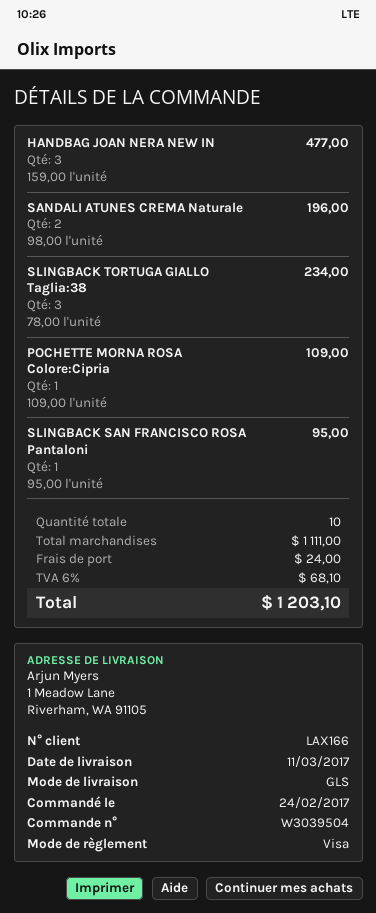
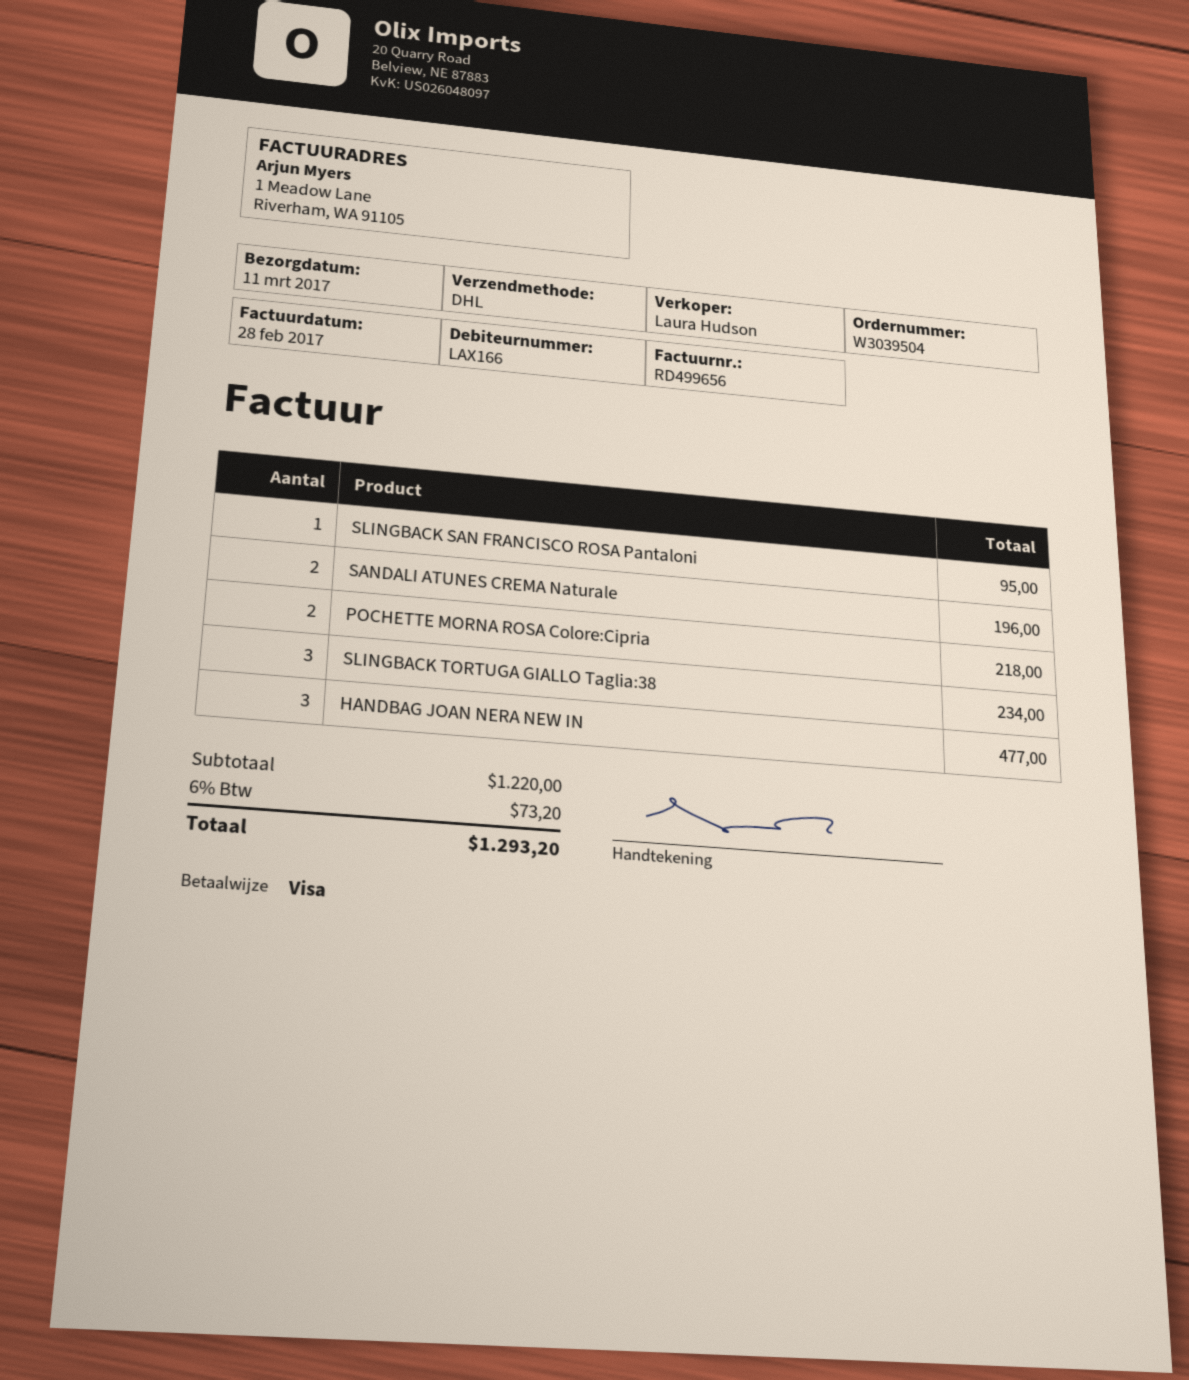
shipping method: GLS -> DHL
POCHETTE MORNA ROSA Colore:Cipria: 1 for 109.00 -> 2 for 218.00
subtotal: 1111.00 -> 1220.00
shipping: 24.00 -> none
tax: 6% = 68.10 -> 6% = 73.20
total: 1203.10 -> 1293.20

